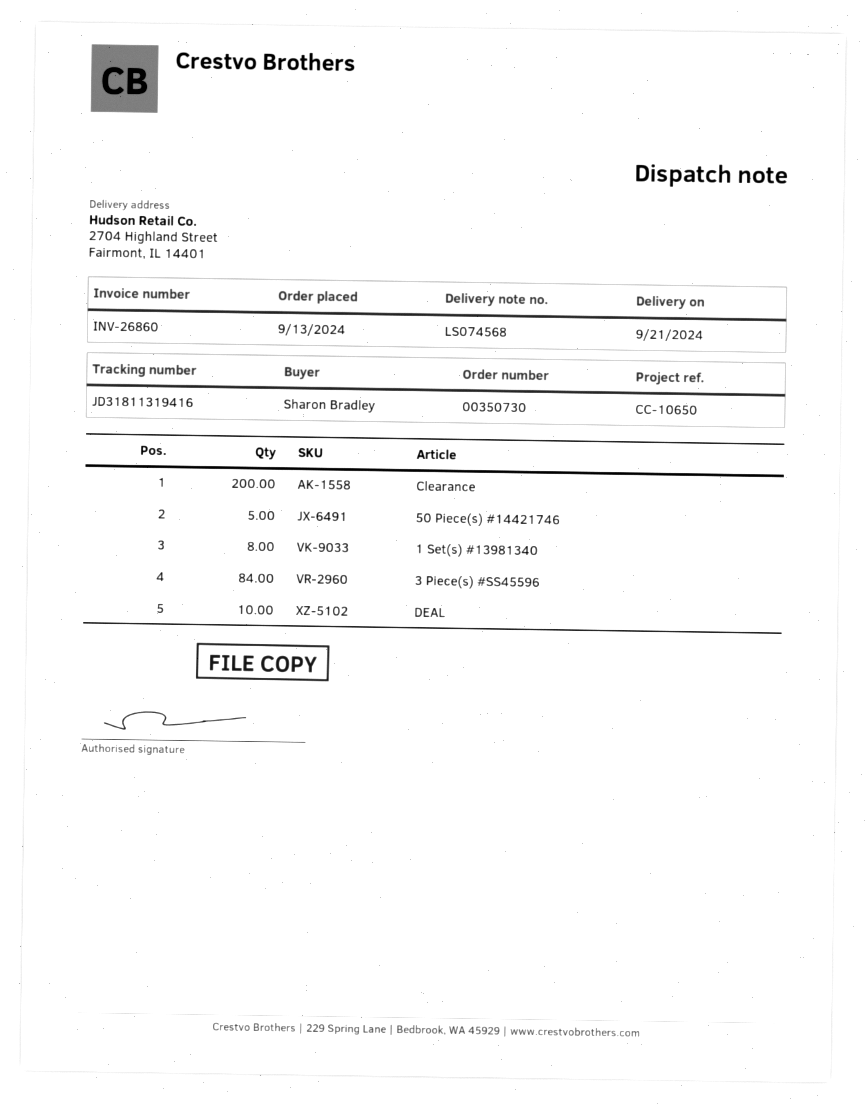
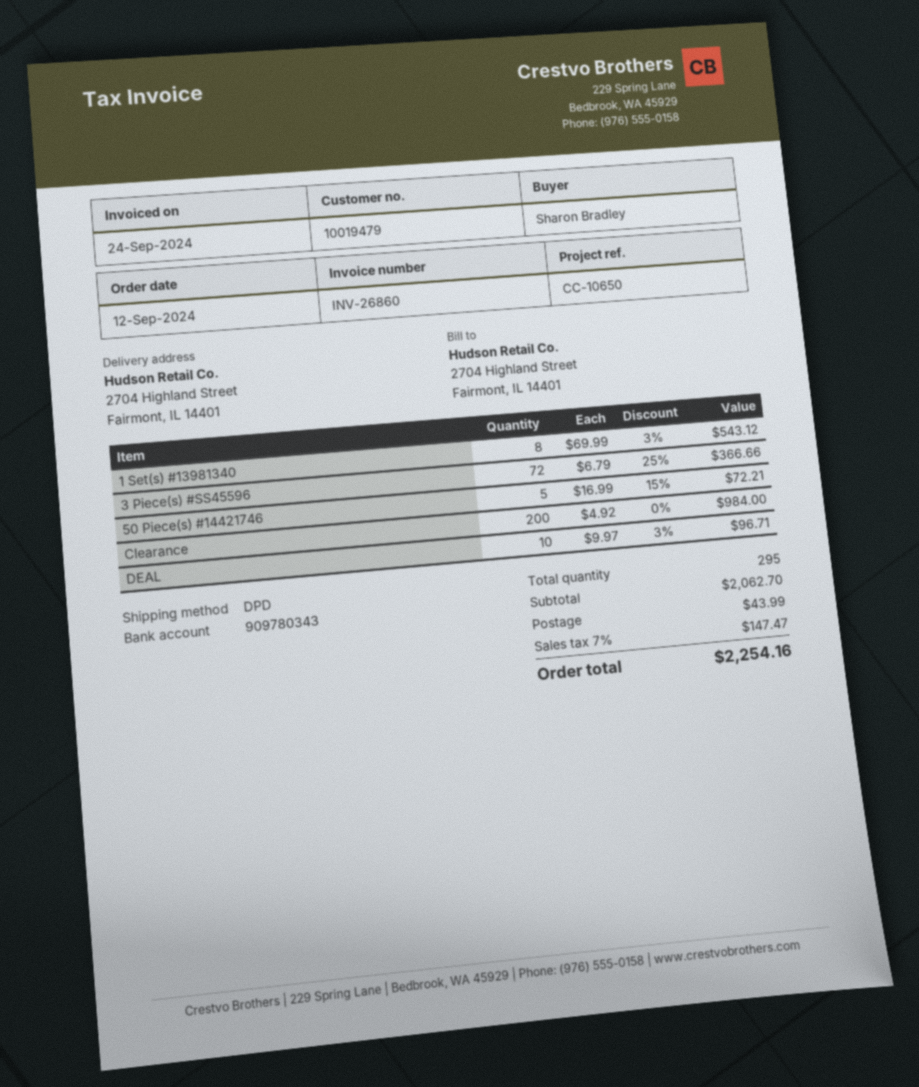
order date: 2024-09-13 -> 2024-09-12
3 Piece(s) #SS45596: 84 -> 72

